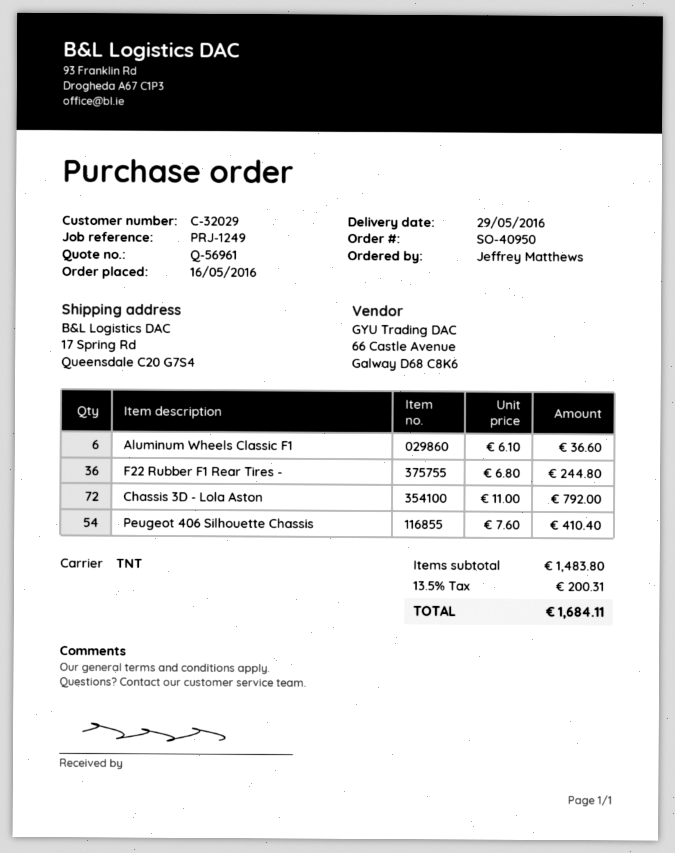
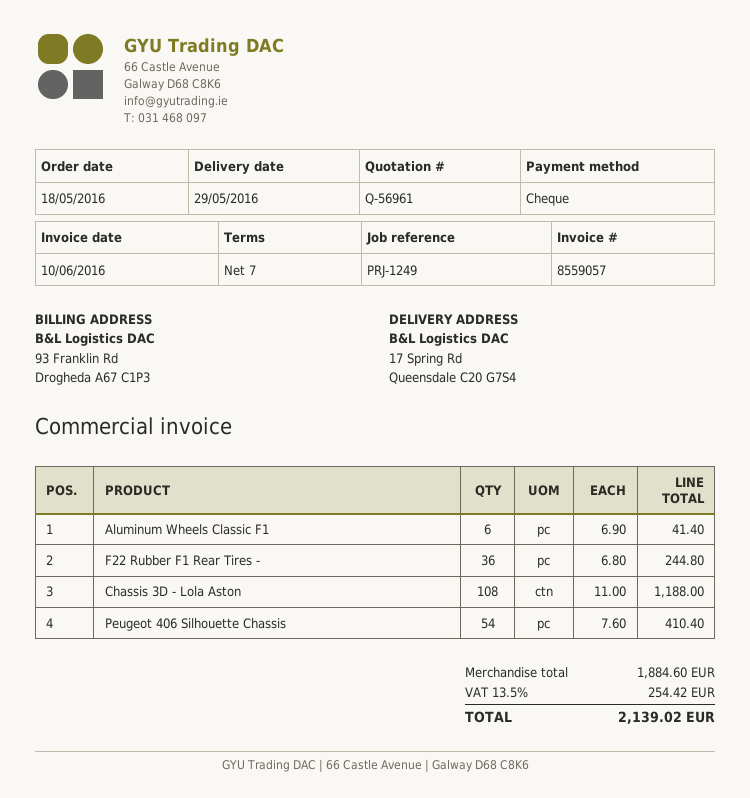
order date: 2016-05-16 -> 2016-05-18
Aluminum Wheels Classic F1: 6 x 6.10 = 36.60 -> 6 x 6.90 = 41.40
Chassis 3D - Lola Aston: 72 x 11.00 = 792.00 -> 108 x 11.00 = 1188.00
subtotal: 1483.80 -> 1884.60
tax: 13.5% = 200.31 -> 13.5% = 254.42
total: 1684.11 -> 2139.02

